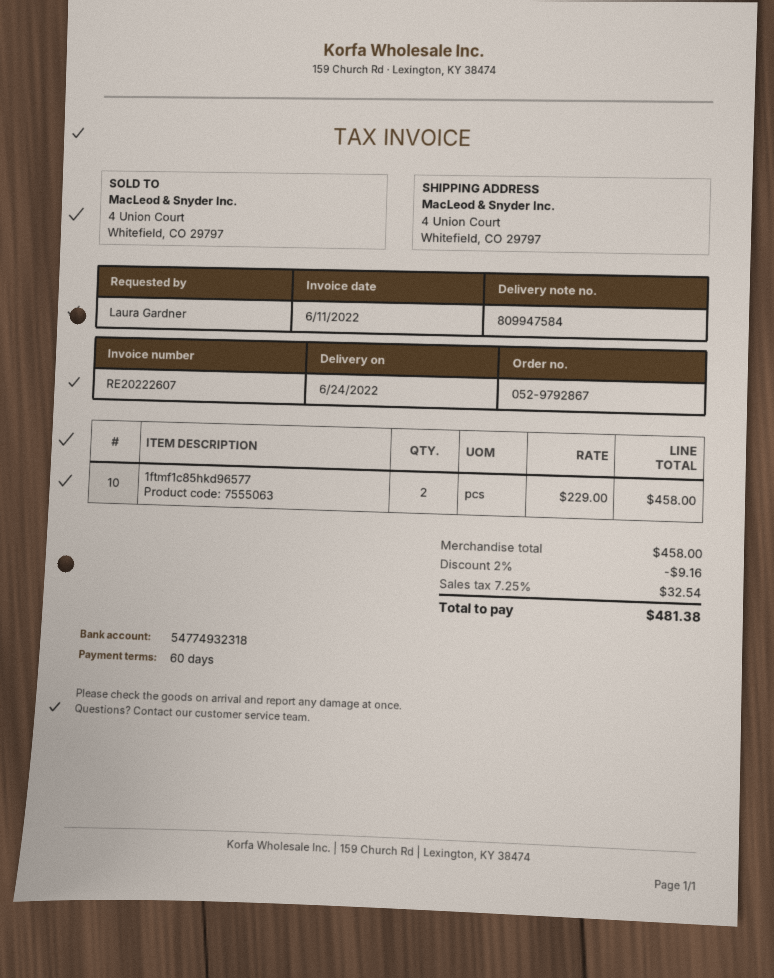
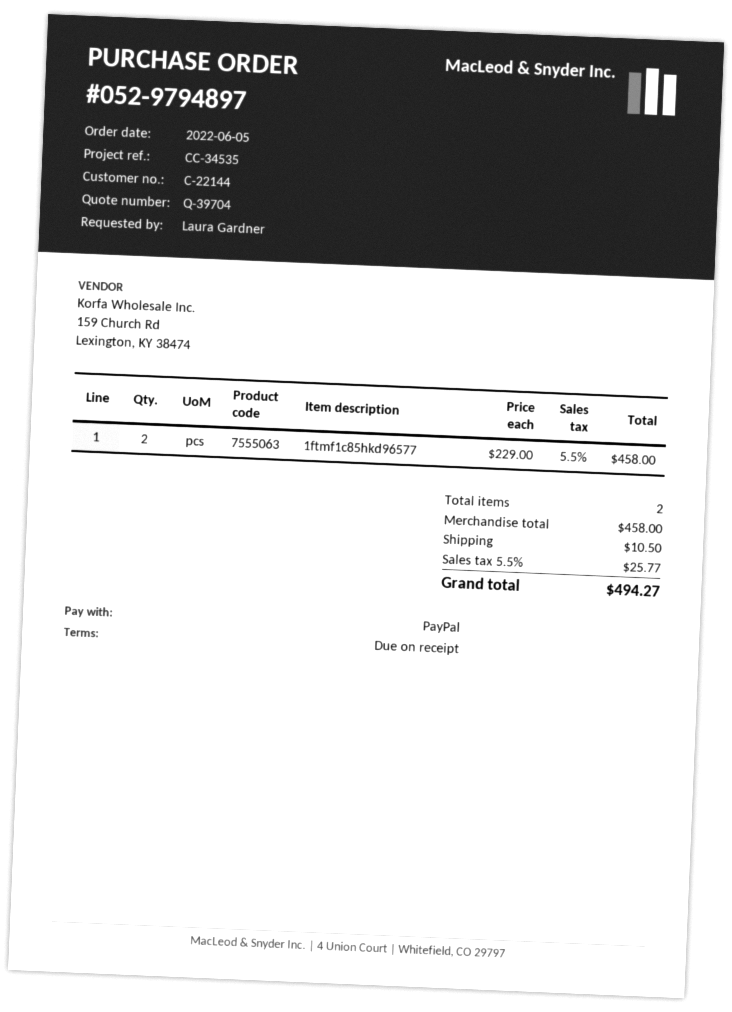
order number: 052-9792867 -> 052-9794897
payment terms: 60 days -> on receipt
discount: 2% = 9.16 -> none
shipping: none -> 10.50
tax: 7.25% = 32.54 -> 5.5% = 25.77
total: 481.38 -> 494.27

